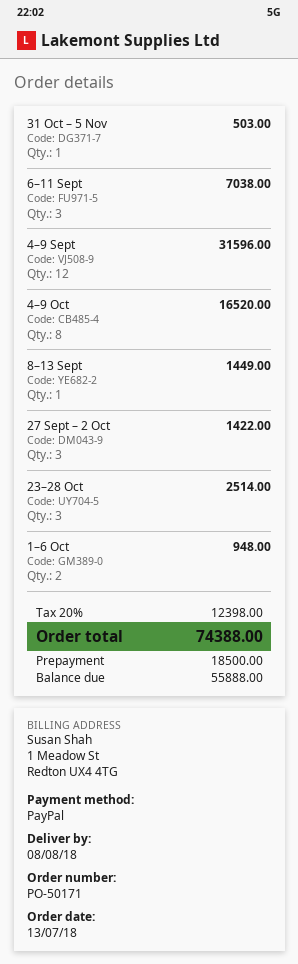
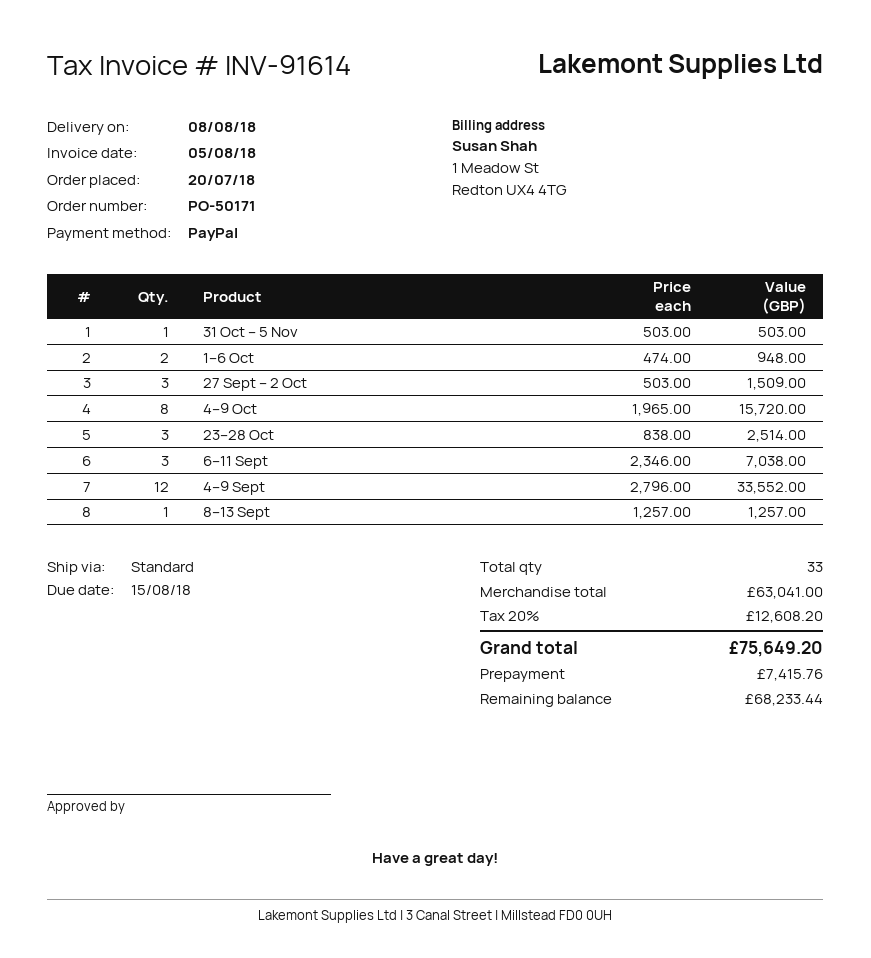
order date: 2018-07-13 -> 2018-07-20
4–9 Sept: 12 for 31596.00 -> 12 for 33552.00
4–9 Oct: 8 for 16520.00 -> 8 for 15720.00
8–13 Sept: 1 for 1449.00 -> 1 for 1257.00
27 Sept – 2 Oct: 3 for 1422.00 -> 3 for 1509.00
tax: 20% = 12398.00 -> 20% = 12608.20
total: 74388.00 -> 75649.20
deposit: 18500.00 -> 7415.76
balance: 55888.00 -> 68233.44

